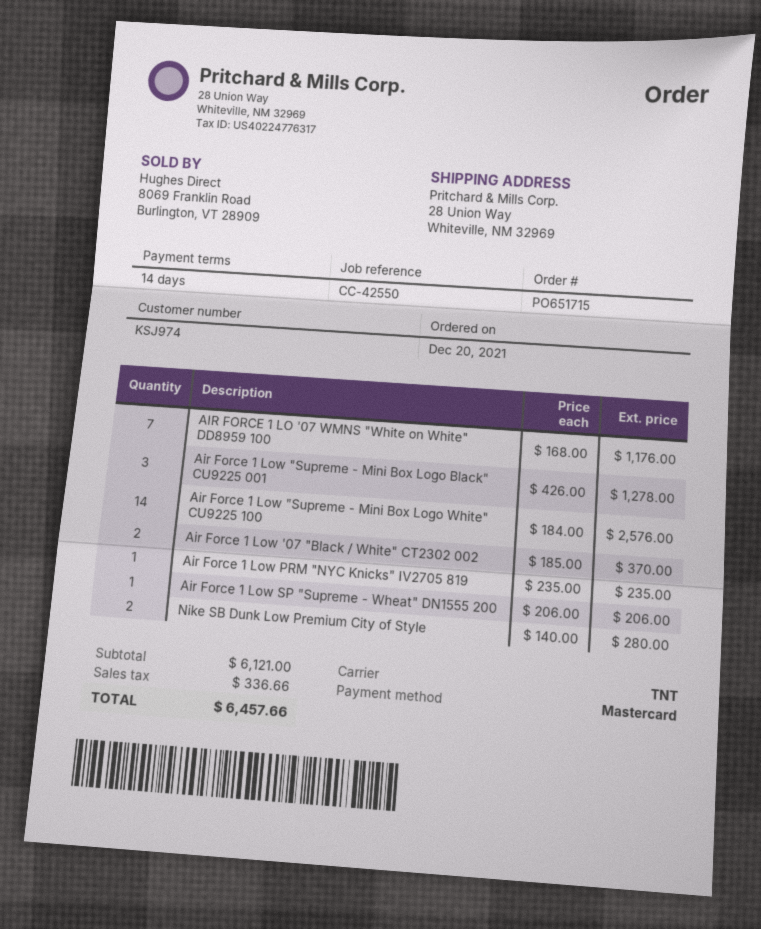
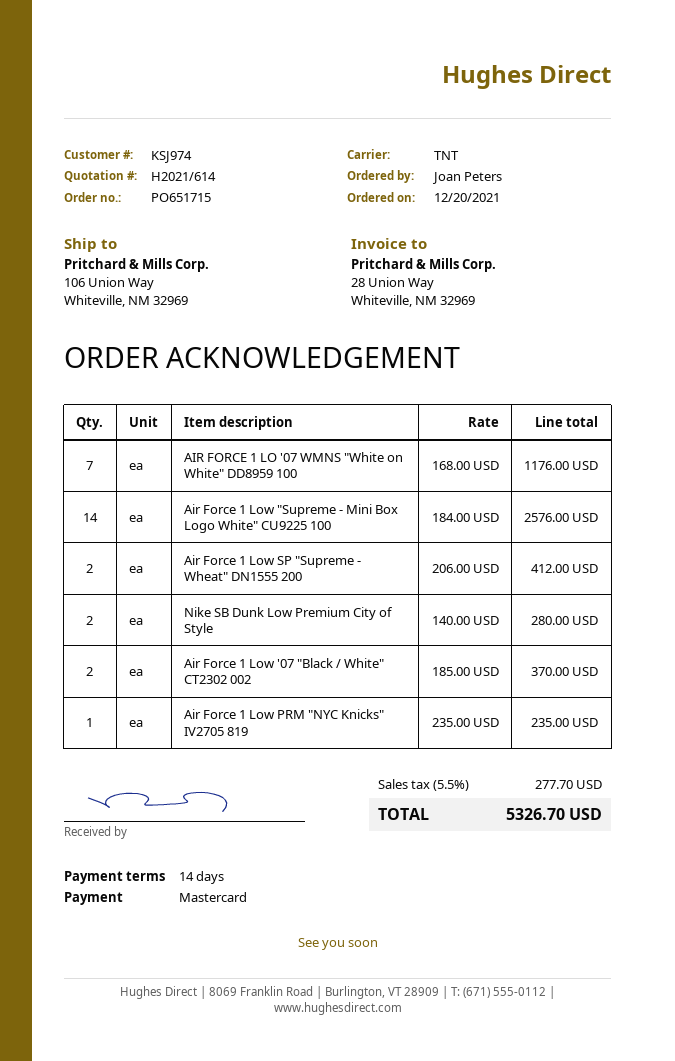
ship to: 28 Union Way, Whiteville, NM 32969 -> 106 Union Way, Whiteville, NM 32969
Air Force 1 Low "Supreme - Mini Box Logo Black" CU9225 001: 3 x 426.00 = 1278.00 -> none
Air Force 1 Low SP "Supreme - Wheat" DN1555 200: 1 x 206.00 = 206.00 -> 2 x 206.00 = 412.00
tax: 336.66 -> 277.70
total: 6457.66 -> 5326.70

